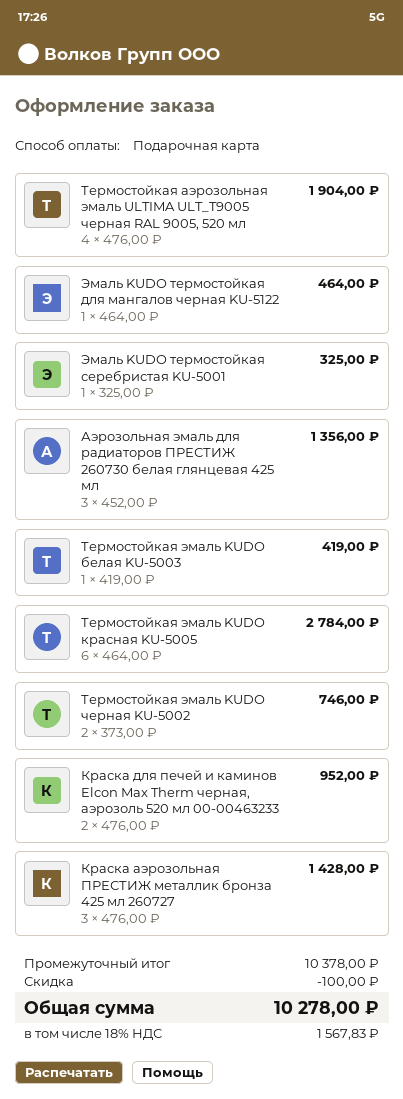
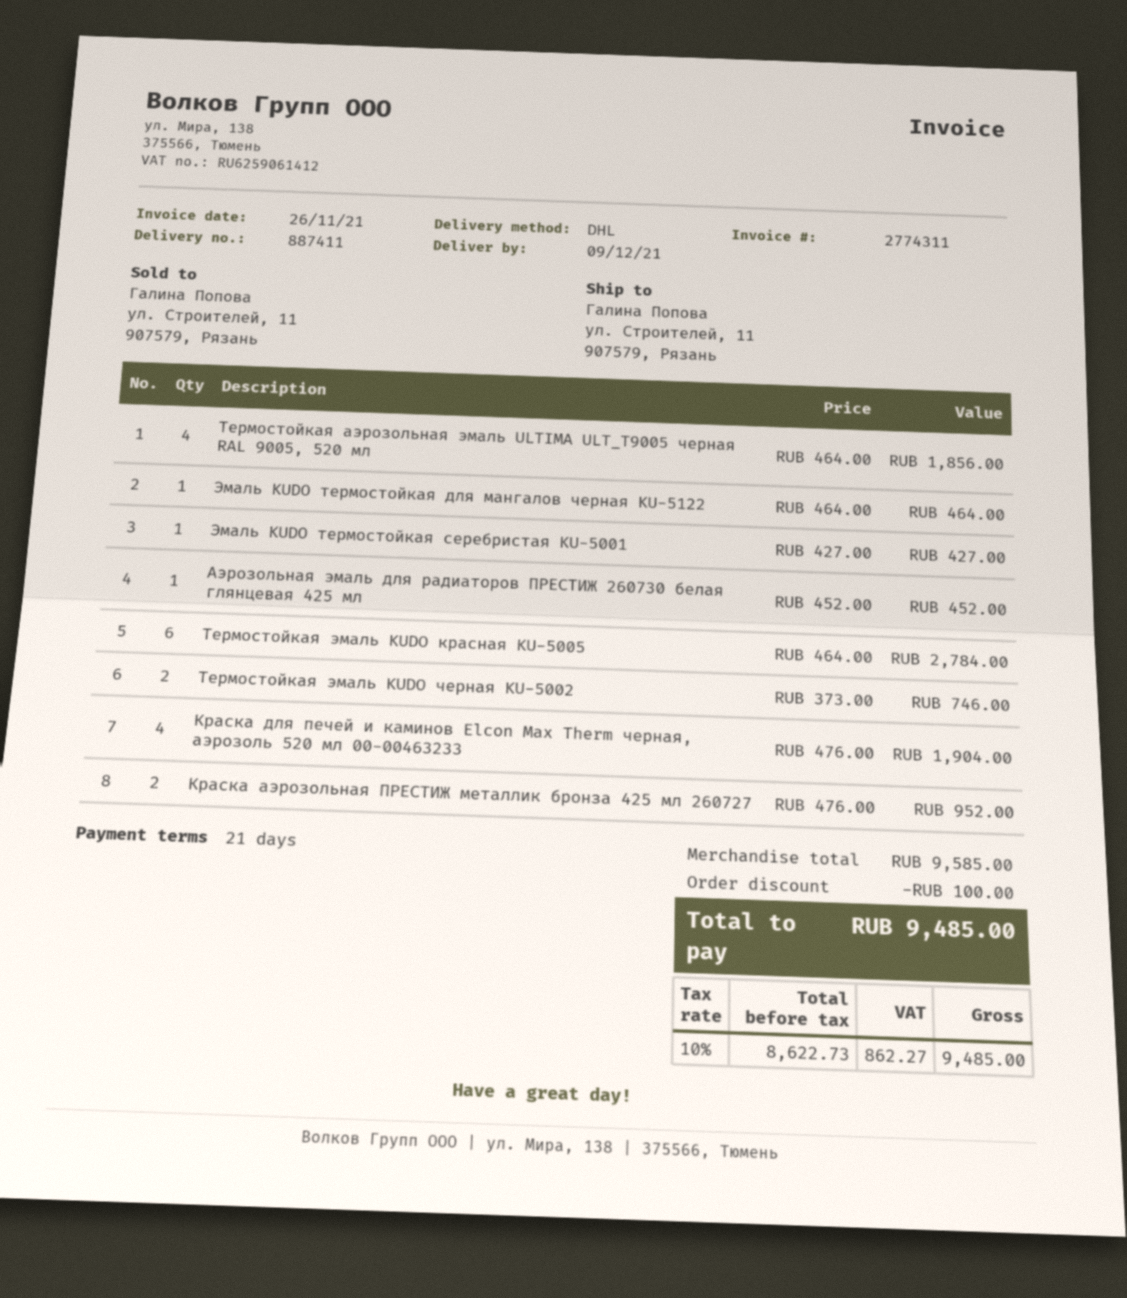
Термостойкая аэрозольная эмаль ULTIMA ULT_T9005 черная RAL 9005, 520 мл: 4 x 476.00 = 1904.00 -> 4 x 464.00 = 1856.00
Эмаль KUDO термостойкая серебристая KU-5001: 1 x 325.00 = 325.00 -> 1 x 427.00 = 427.00
Аэрозольная эмаль для радиаторов ПРЕСТИЖ 260730 белая глянцевая 425 мл: 3 x 452.00 = 1356.00 -> 1 x 452.00 = 452.00
Термостойкая эмаль KUDO белая KU-5003: 1 x 419.00 = 419.00 -> none
Краска для печей и каминов Elcon Max Therm черная, аэрозоль 520 мл 00-00463233: 2 x 476.00 = 952.00 -> 4 x 476.00 = 1904.00
Краска аэрозольная ПРЕСТИЖ металлик бронза 425 мл 260727: 3 x 476.00 = 1428.00 -> 2 x 476.00 = 952.00
subtotal: 10378.00 -> 9585.00
tax: 18% = 1567.83 -> 10% = 862.27
total: 10278.00 -> 9485.00

